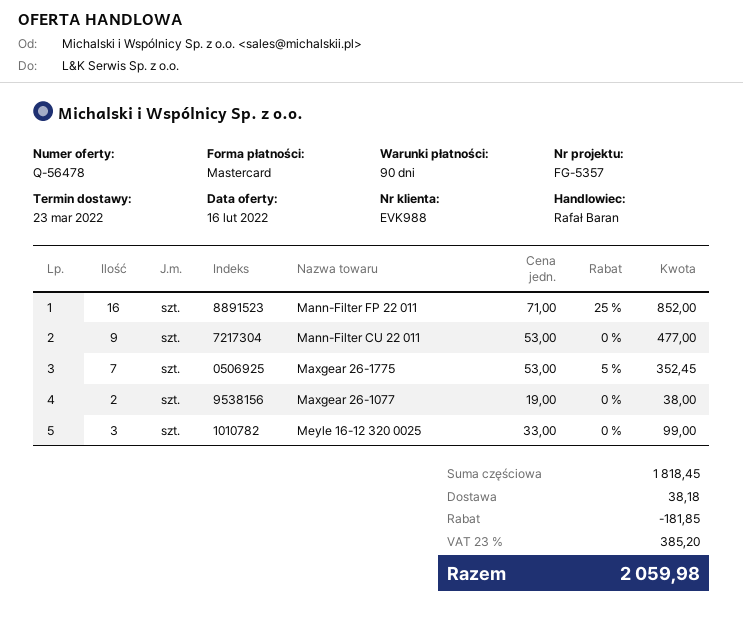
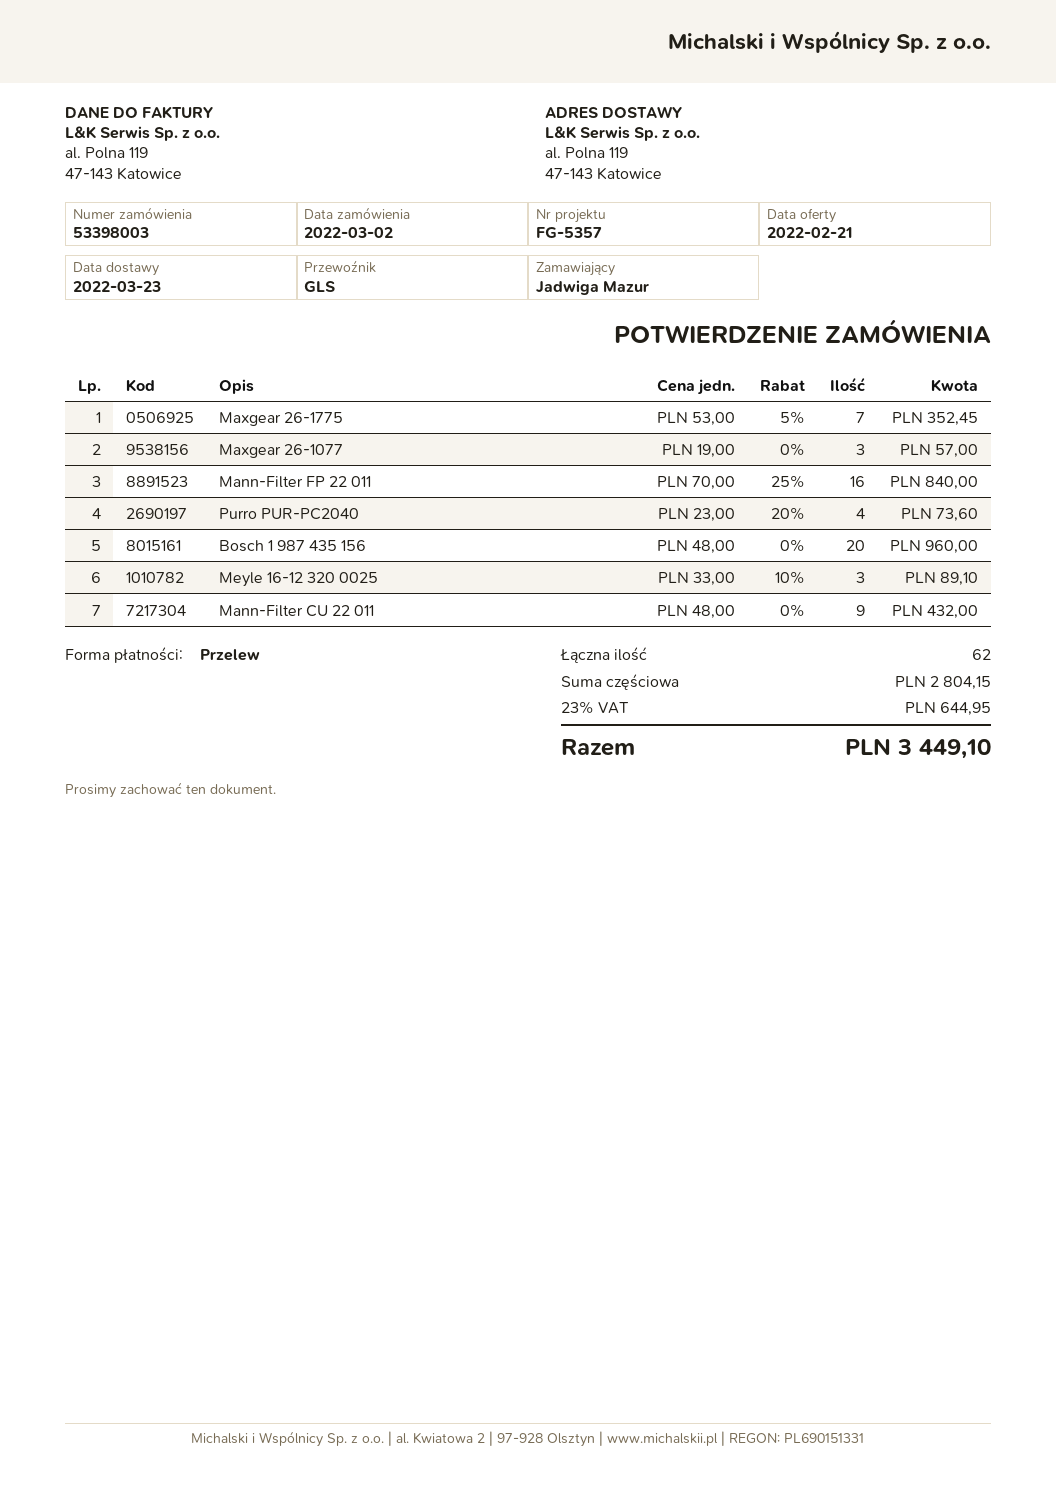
quote date: 2022-02-16 -> 2022-02-21
payment method: Mastercard -> bank transfer
Mann-Filter FP 22 011: 16 x 71.00 - 25% = 852.00 -> 16 x 70.00 - 25% = 840.00
Mann-Filter CU 22 011: 9 x 53.00 = 477.00 -> 9 x 48.00 = 432.00
Maxgear 26-1077: 2 x 19.00 = 38.00 -> 3 x 19.00 = 57.00
Meyle 16-12 320 0025: 3 x 33.00 = 99.00 -> 3 x 33.00 - 10% = 89.10
Purro PUR-PC2040: none -> 4 x 23.00 - 20% = 73.60
Bosch 1 987 435 156: none -> 20 x 48.00 = 960.00
subtotal: 1818.45 -> 2804.15
discount: 181.85 -> none
shipping: 38.18 -> none
tax: 23% = 385.20 -> 23% = 644.95
total: 2059.98 -> 3449.10

